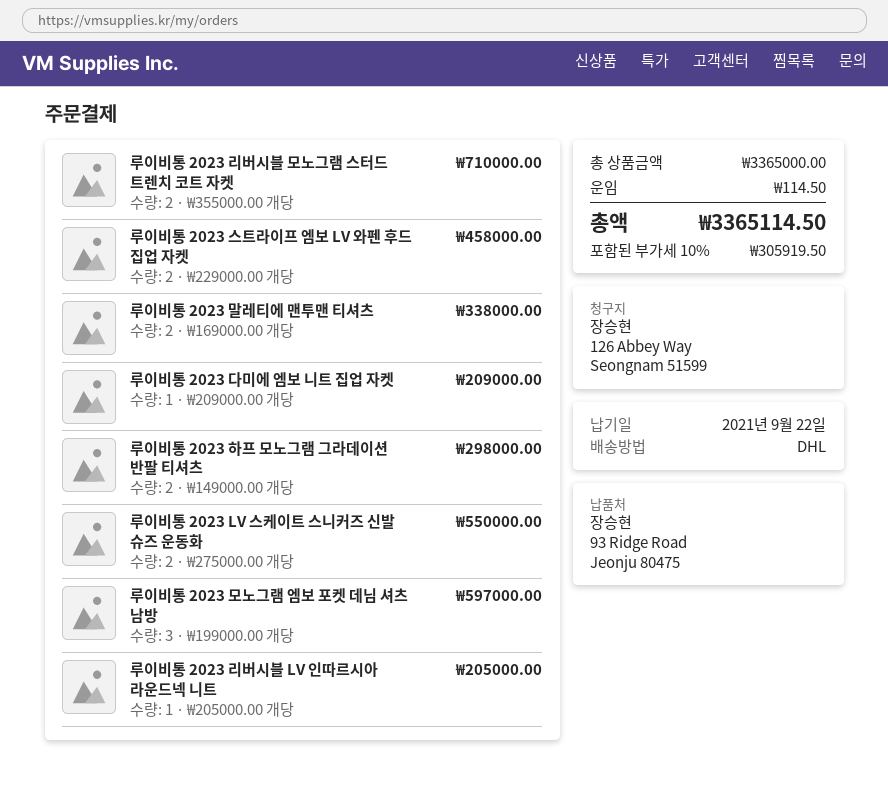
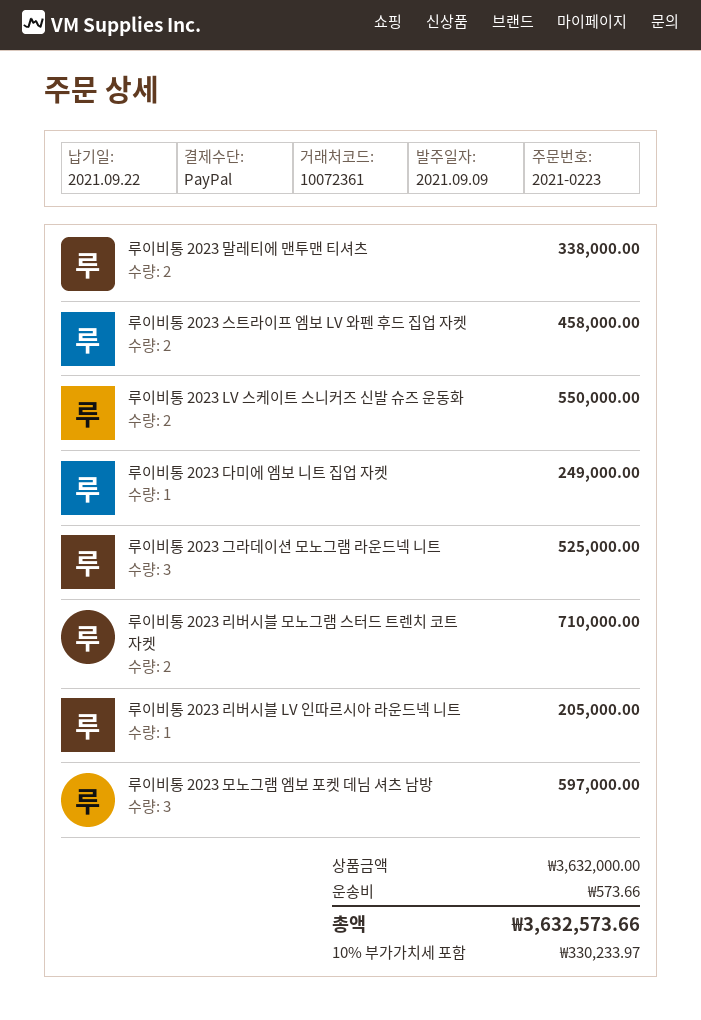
루이비통 2023 다미에 엠보 니트 집업 자켓: 1 for 209000.00 -> 1 for 249000.00
루이비통 2023 하프 모노그램 그라데이션 반팔 티셔츠: 2 for 298000.00 -> none
루이비통 2023 그라데이션 모노그램 라운드넥 니트: none -> 3 for 525000.00
subtotal: 3365000.00 -> 3632000.00
shipping: 114.50 -> 573.66
tax: 10% = 305919.50 -> 10% = 330233.97
total: 3365114.50 -> 3632573.66

